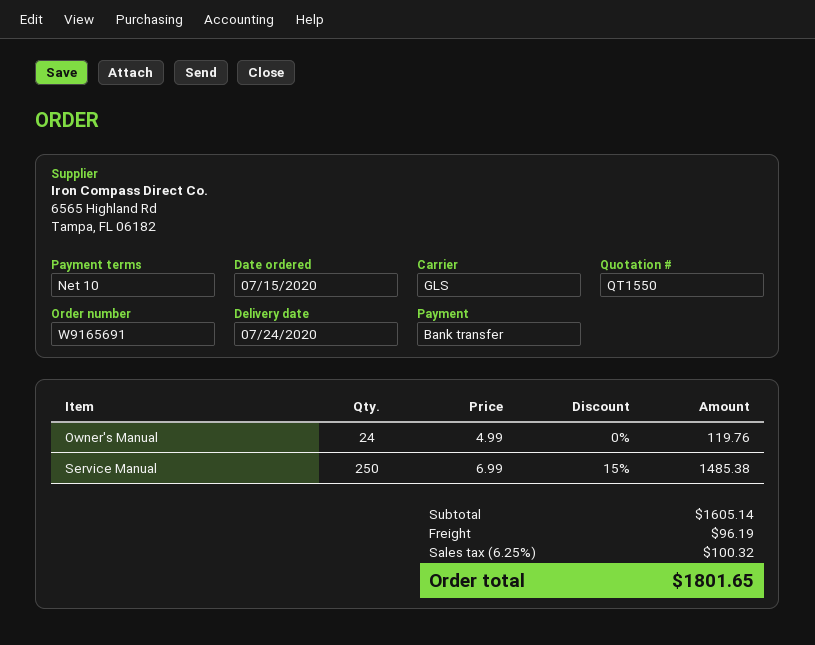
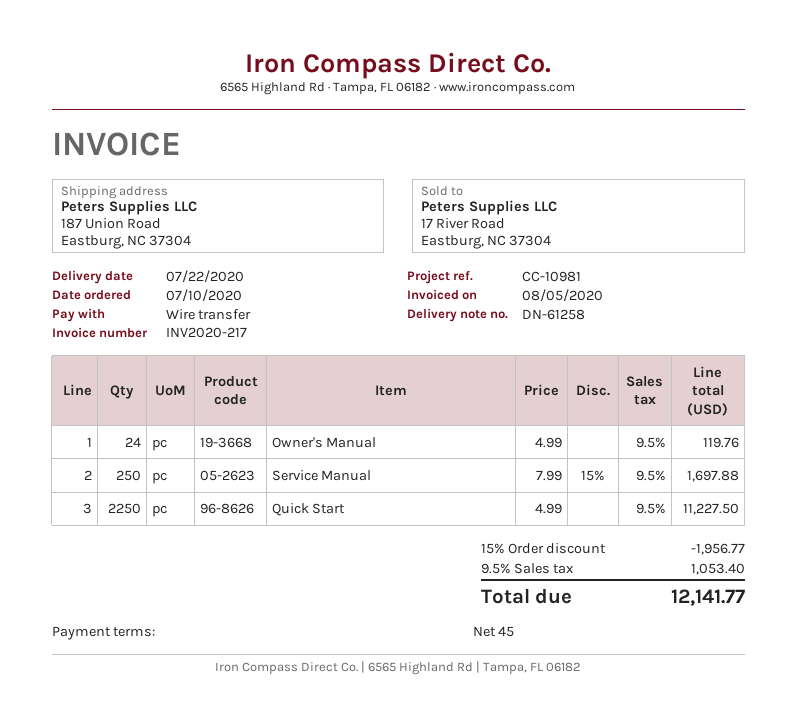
order date: 2020-07-15 -> 2020-07-10
delivery date: 2020-07-24 -> 2020-07-22
payment terms: 10 days -> 45 days
Service Manual: 250 x 6.99 - 15% = 1485.38 -> 250 x 7.99 - 15% = 1697.88
Quick Start: none -> 2250 x 4.99 = 11227.50
discount: none -> 15% = 1956.77
shipping: 96.19 -> none
tax: 6.25% = 100.32 -> 9.5% = 1053.40
total: 1801.65 -> 12141.77

